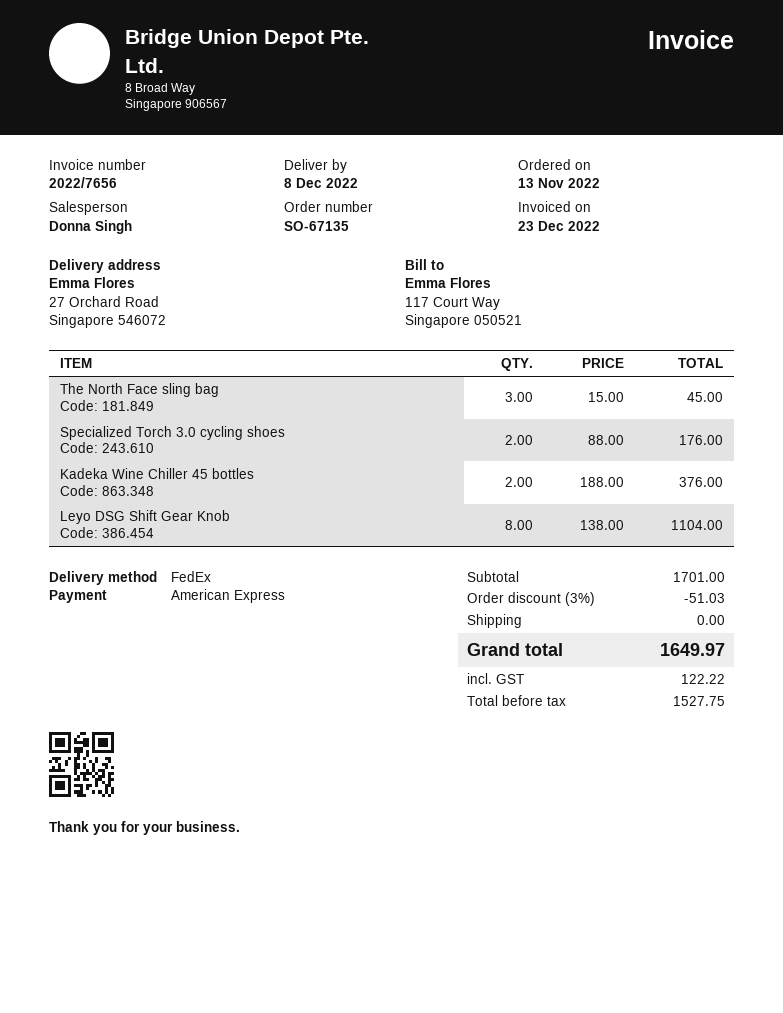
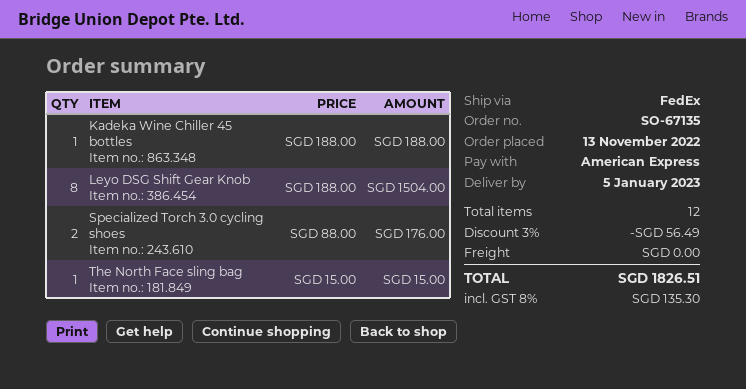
delivery date: 2022-12-08 -> 2023-01-05
The North Face sling bag: 3 x 15.00 = 45.00 -> 1 x 15.00 = 15.00
Kadeka Wine Chiller 45 bottles: 2 x 188.00 = 376.00 -> 1 x 188.00 = 188.00
Leyo DSG Shift Gear Knob: 8 x 138.00 = 1104.00 -> 8 x 188.00 = 1504.00
discount: 3% = 51.03 -> 3% = 56.49
tax: 122.22 -> 135.30
total: 1649.97 -> 1826.51

